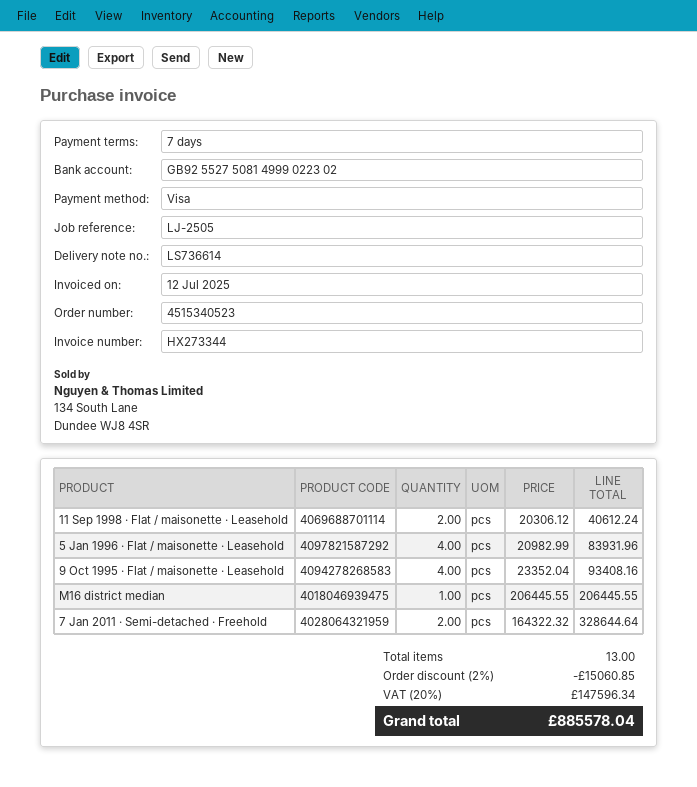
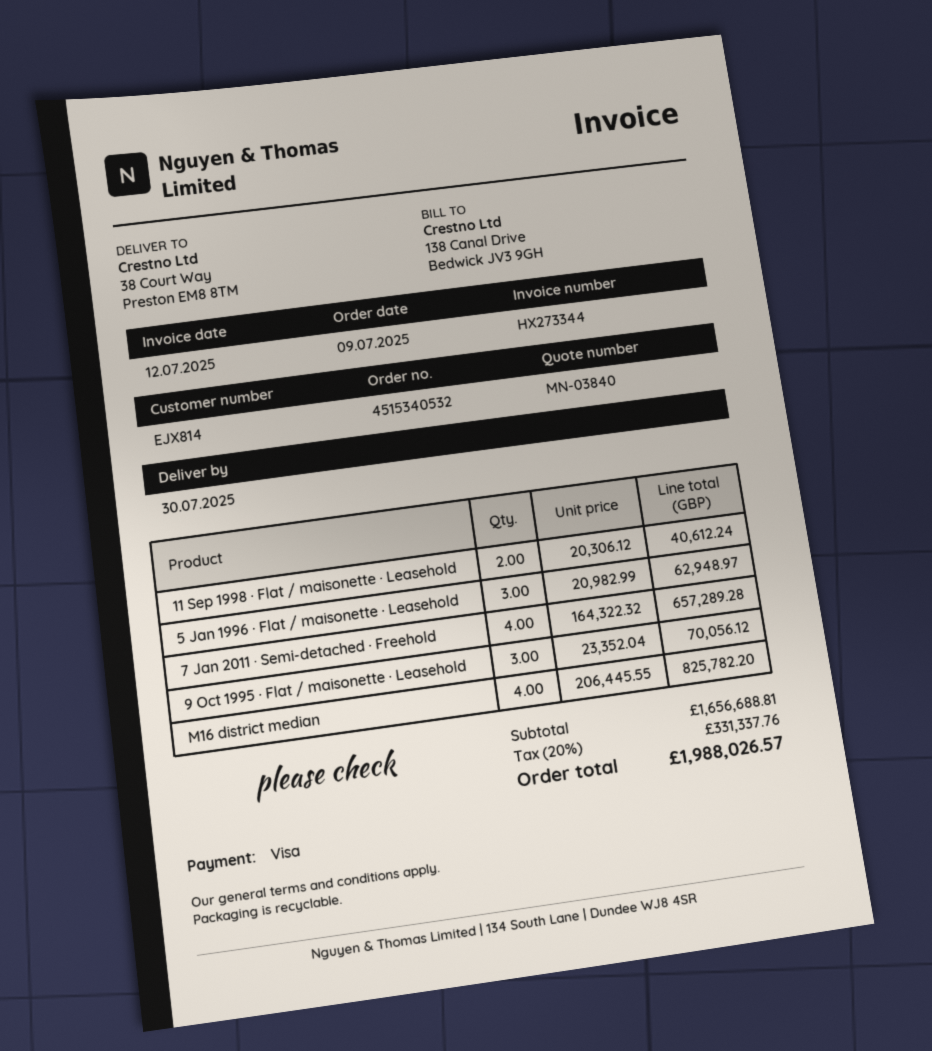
order number: 4515340523 -> 4515340532
5 Jan 1996 · Flat / maisonette · Leasehold: 4 x 20982.99 = 83931.96 -> 3 x 20982.99 = 62948.97
9 Oct 1995 · Flat / maisonette · Leasehold: 4 x 23352.04 = 93408.16 -> 3 x 23352.04 = 70056.12
M16 district median: 1 x 206445.55 = 206445.55 -> 4 x 206445.55 = 825782.20
7 Jan 2011 · Semi-detached · Freehold: 2 x 164322.32 = 328644.64 -> 4 x 164322.32 = 657289.28
discount: 2% = 15060.85 -> none
tax: 20% = 147596.34 -> 20% = 331337.76
total: 885578.04 -> 1988026.57

